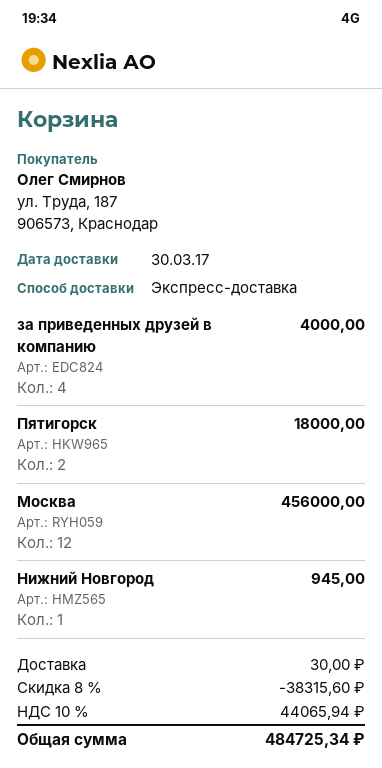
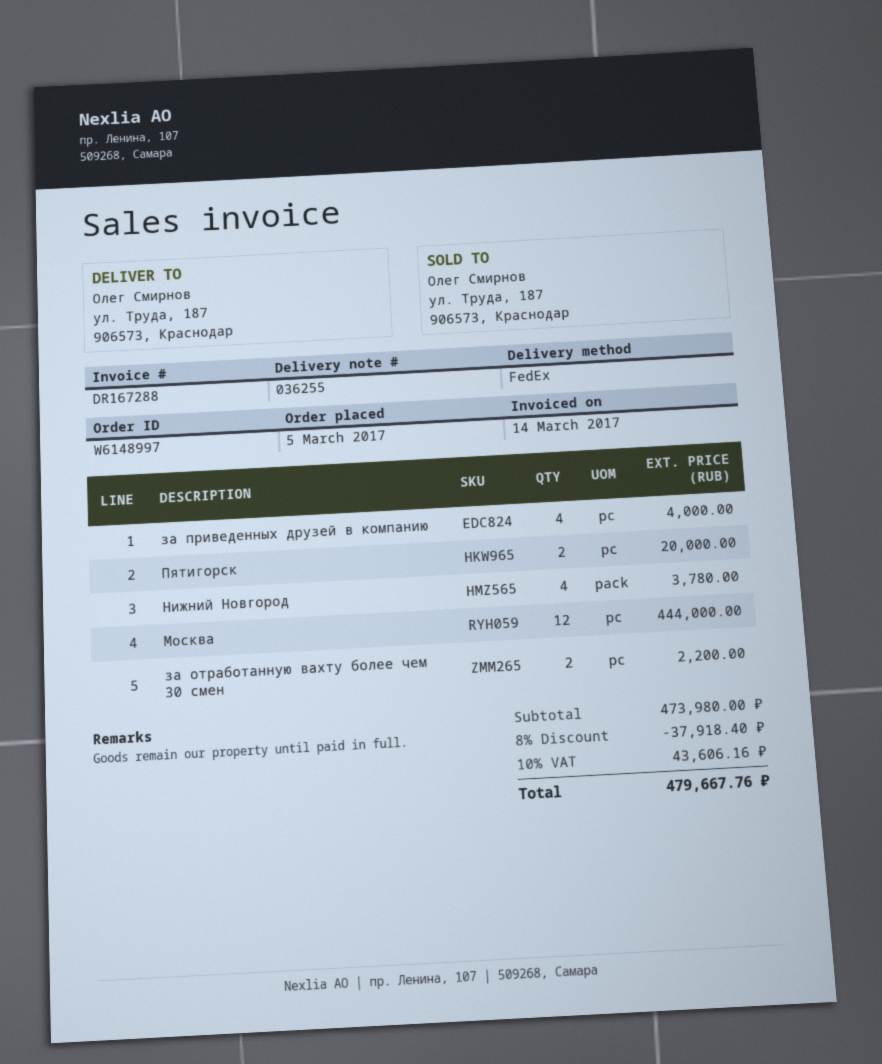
shipping method: express -> FedEx
Пятигорск: 2 for 18000.00 -> 2 for 20000.00
Москва: 12 for 456000.00 -> 12 for 444000.00
Нижний Новгород: 1 for 945.00 -> 4 for 3780.00
за отработанную вахту более чем 30 смен: none -> 2 for 2200.00
discount: 8% = 38315.60 -> 8% = 37918.40
shipping: 30.00 -> none
tax: 10% = 44065.94 -> 10% = 43606.16
total: 484725.34 -> 479667.76

